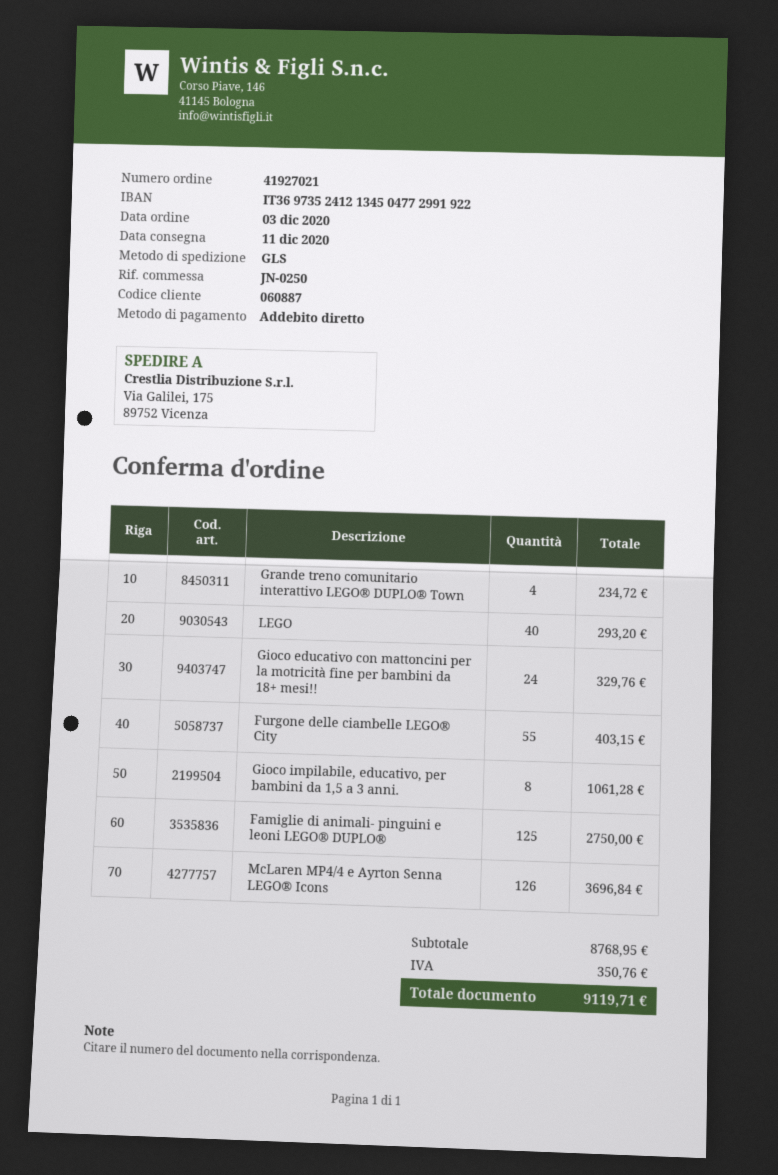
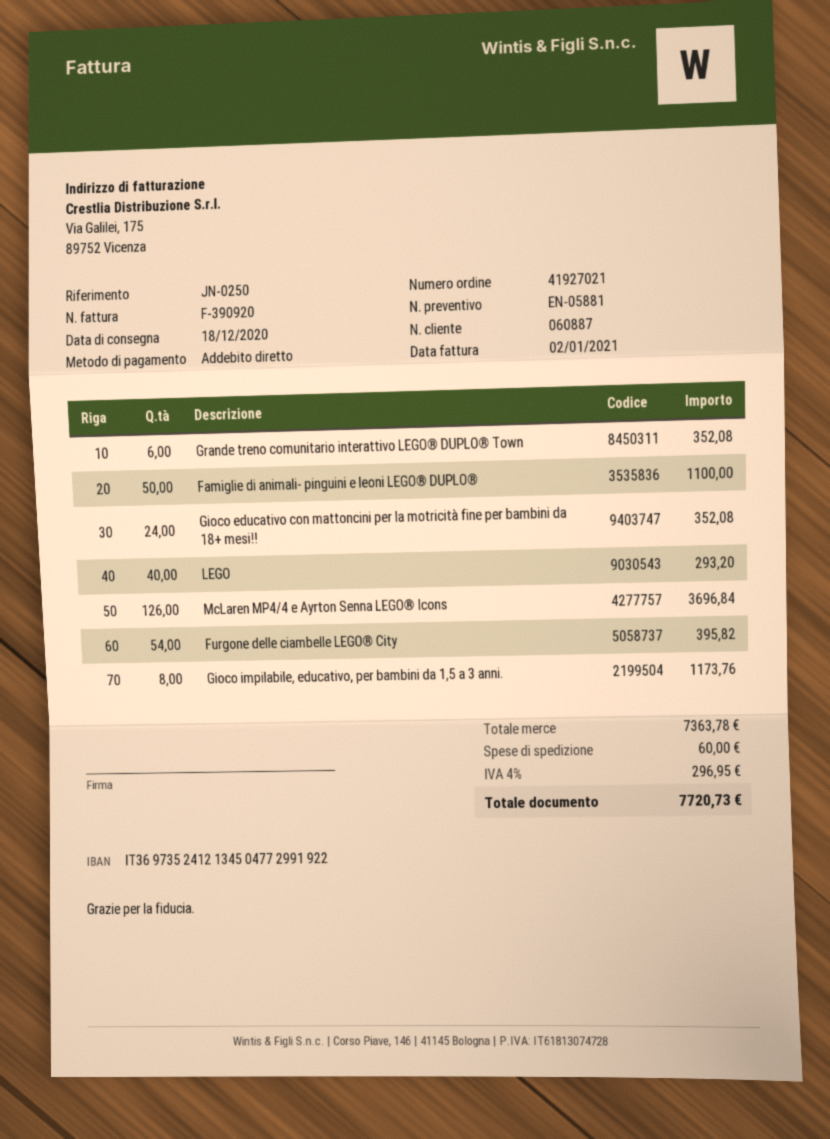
delivery date: 2020-12-11 -> 2020-12-18
Grande treno comunitario interattivo LEGO® DUPLO® Town: 4 for 234.72 -> 6 for 352.08
Gioco educativo con mattoncini per la motricità fine per bambini da 18+ mesi!!: 24 for 329.76 -> 24 for 352.08
Furgone delle ciambelle LEGO® City: 55 for 403.15 -> 54 for 395.82
Gioco impilabile, educativo, per bambini da 1,5 a 3 anni.: 8 for 1061.28 -> 8 for 1173.76
Famiglie di animali- pinguini e leoni LEGO® DUPLO®: 125 for 2750.00 -> 50 for 1100.00
subtotal: 8768.95 -> 7363.78
shipping: none -> 60.00
tax: 350.76 -> 296.95
total: 9119.71 -> 7720.73

